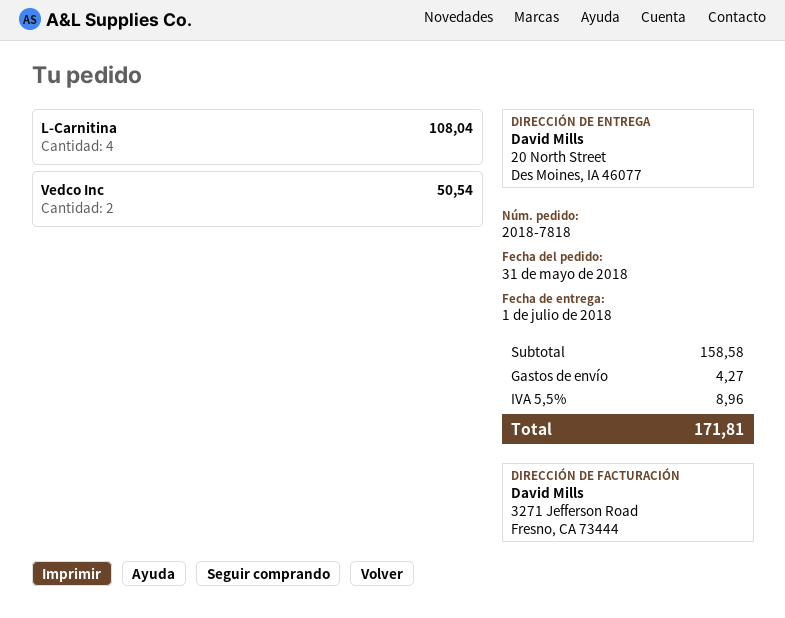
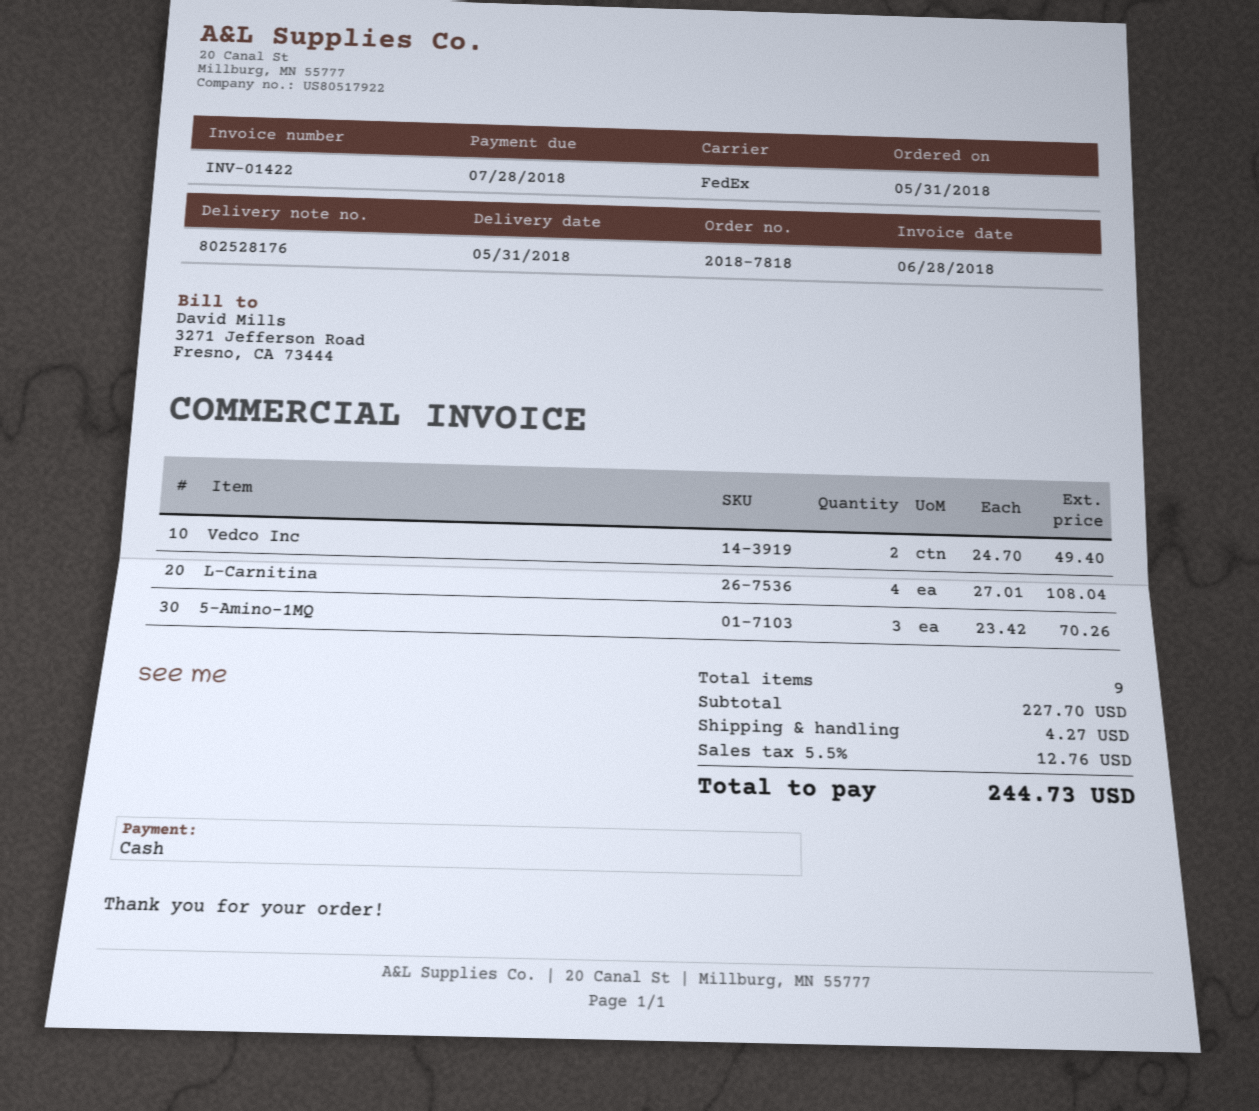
delivery date: 2018-07-01 -> 2018-05-31
Vedco Inc: 2 for 50.54 -> 2 for 49.40
5-Amino-1MQ: none -> 3 for 70.26
subtotal: 158.58 -> 227.70
tax: 5.5% = 8.96 -> 5.5% = 12.76
total: 171.81 -> 244.73

